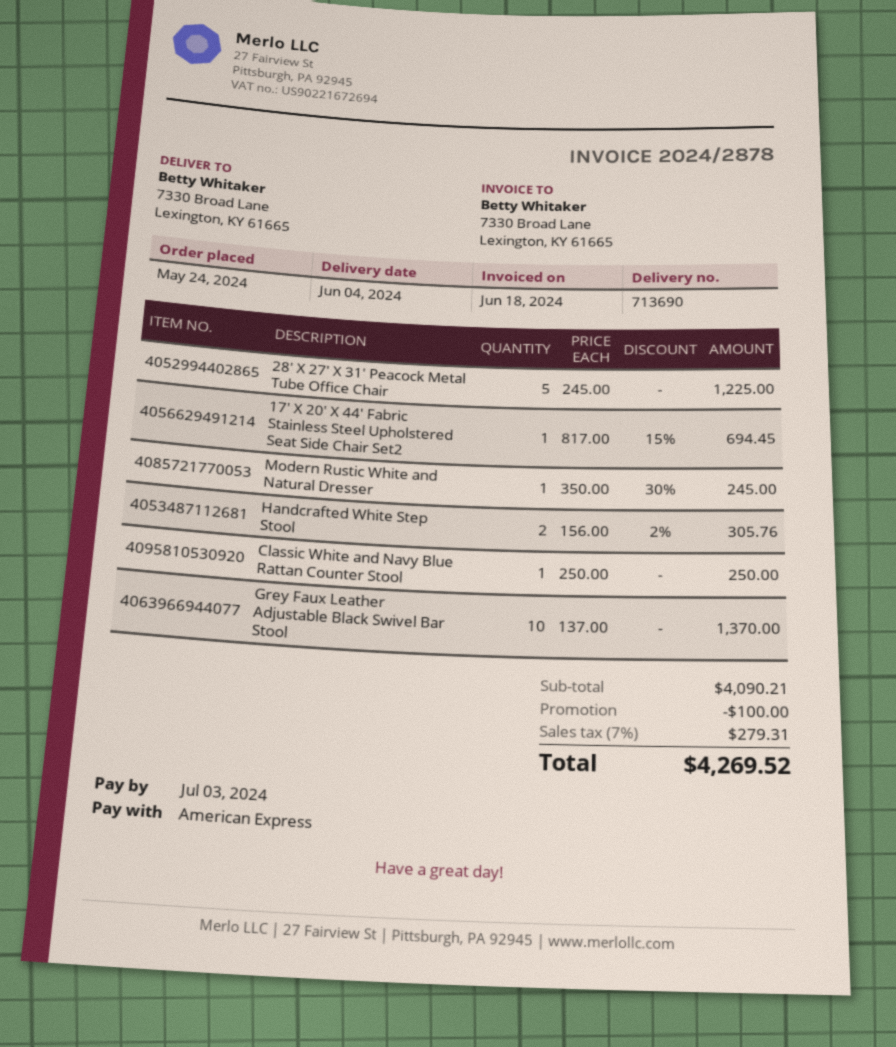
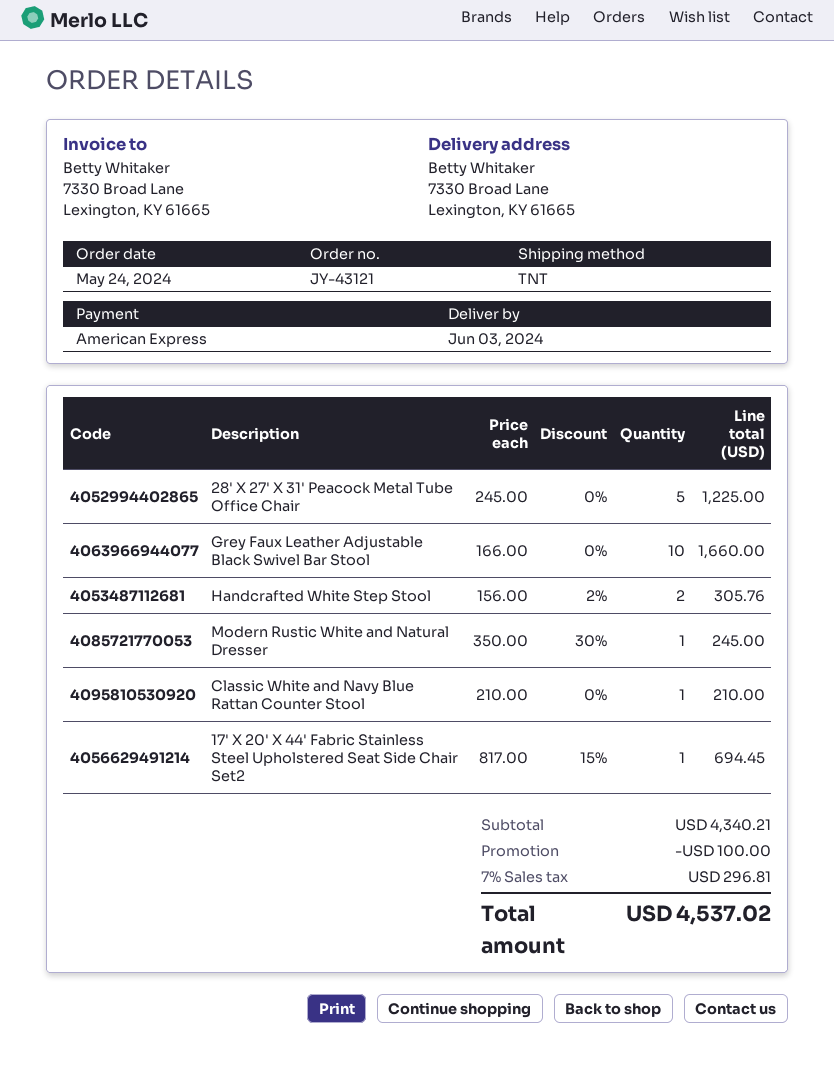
delivery date: 2024-06-04 -> 2024-06-03
Classic White and Navy Blue Rattan Counter Stool: 1 x 250.00 = 250.00 -> 1 x 210.00 = 210.00
Grey Faux Leather Adjustable Black Swivel Bar Stool: 10 x 137.00 = 1370.00 -> 10 x 166.00 = 1660.00
subtotal: 4090.21 -> 4340.21
tax: 7% = 279.31 -> 7% = 296.81
total: 4269.52 -> 4537.02

